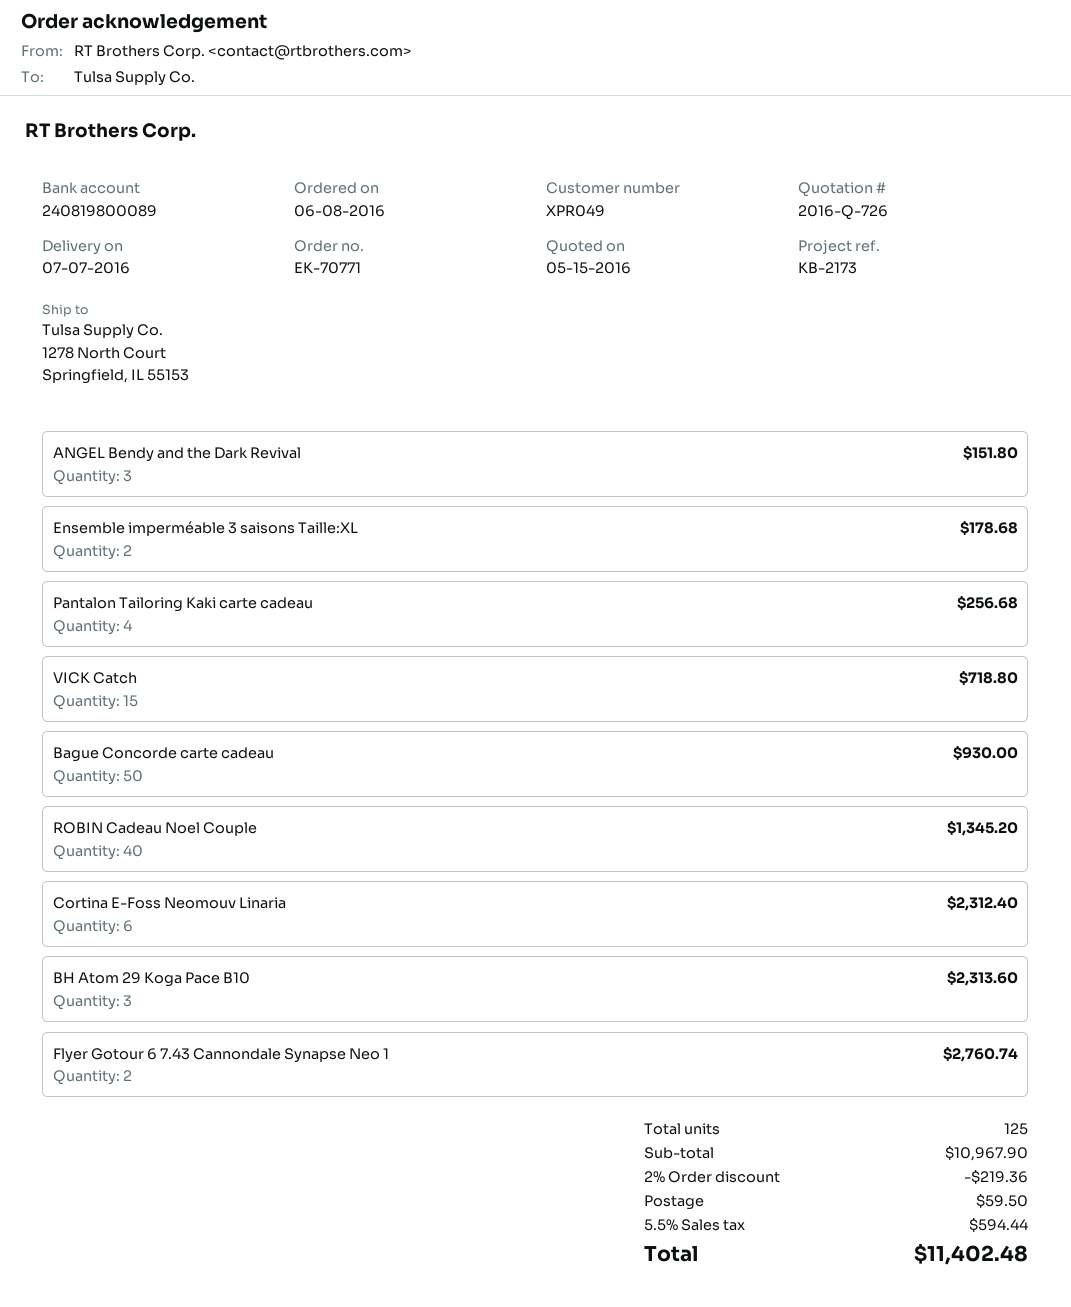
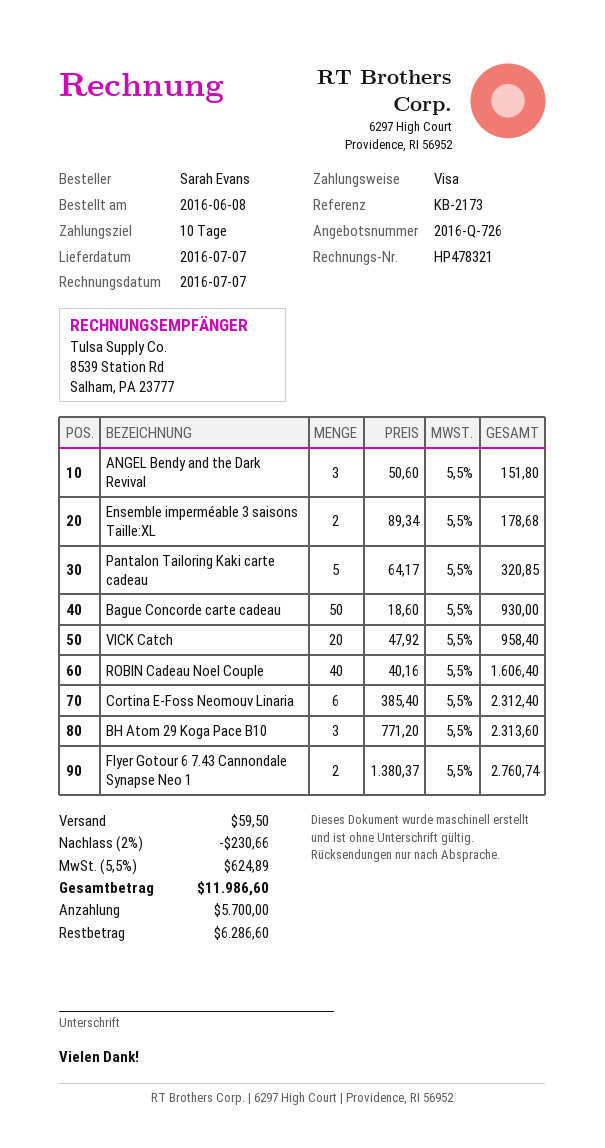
Pantalon Tailoring Kaki carte cadeau: 4 for 256.68 -> 5 for 320.85
VICK Catch: 15 for 718.80 -> 20 for 958.40
ROBIN Cadeau Noel Couple: 40 for 1345.20 -> 40 for 1606.40
discount: 2% = 219.36 -> 2% = 230.66
tax: 5.5% = 594.44 -> 5.5% = 624.89
total: 11402.48 -> 11986.60

